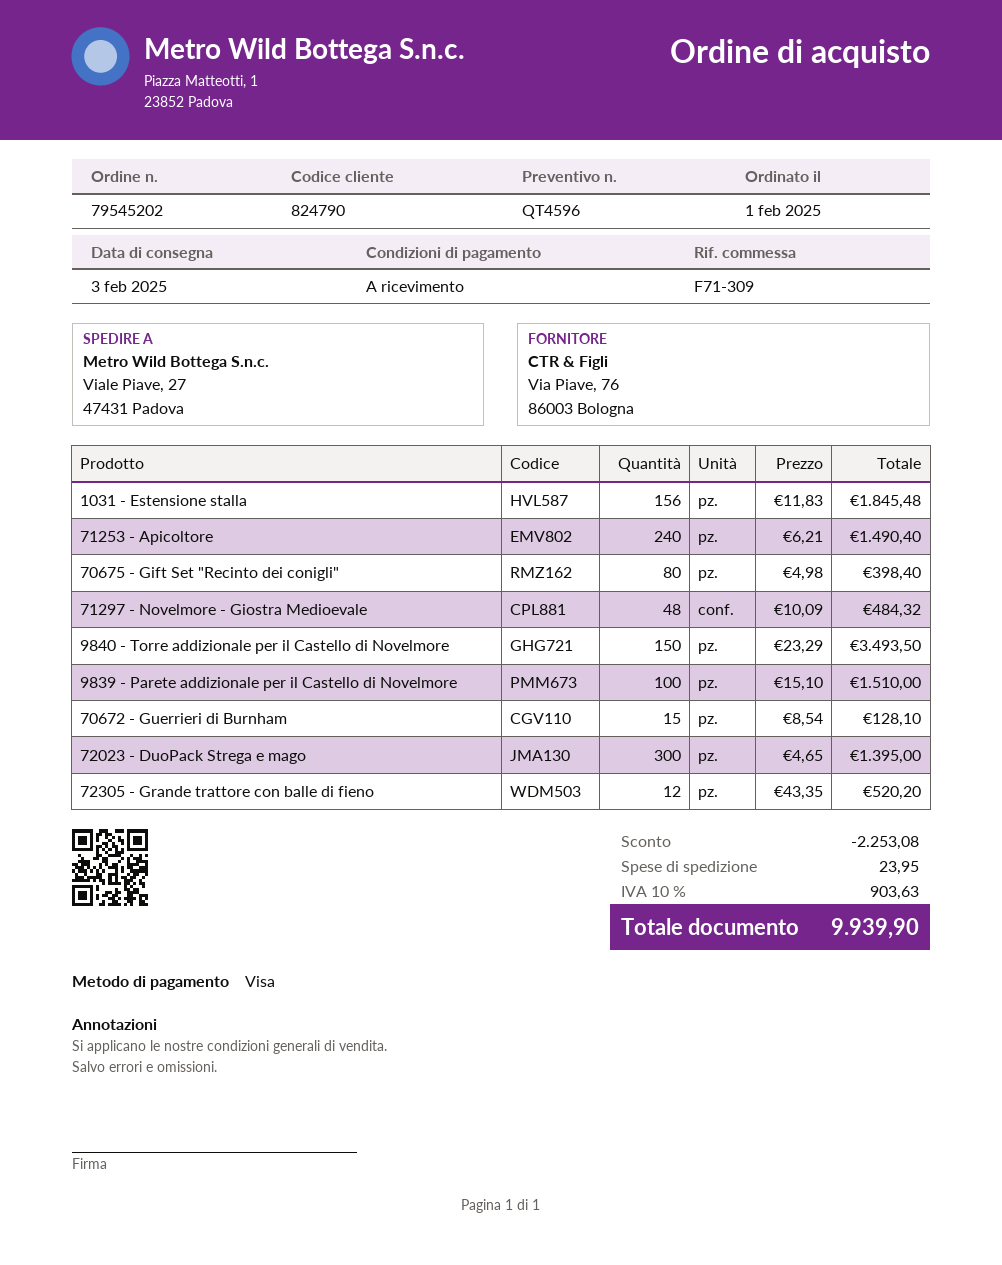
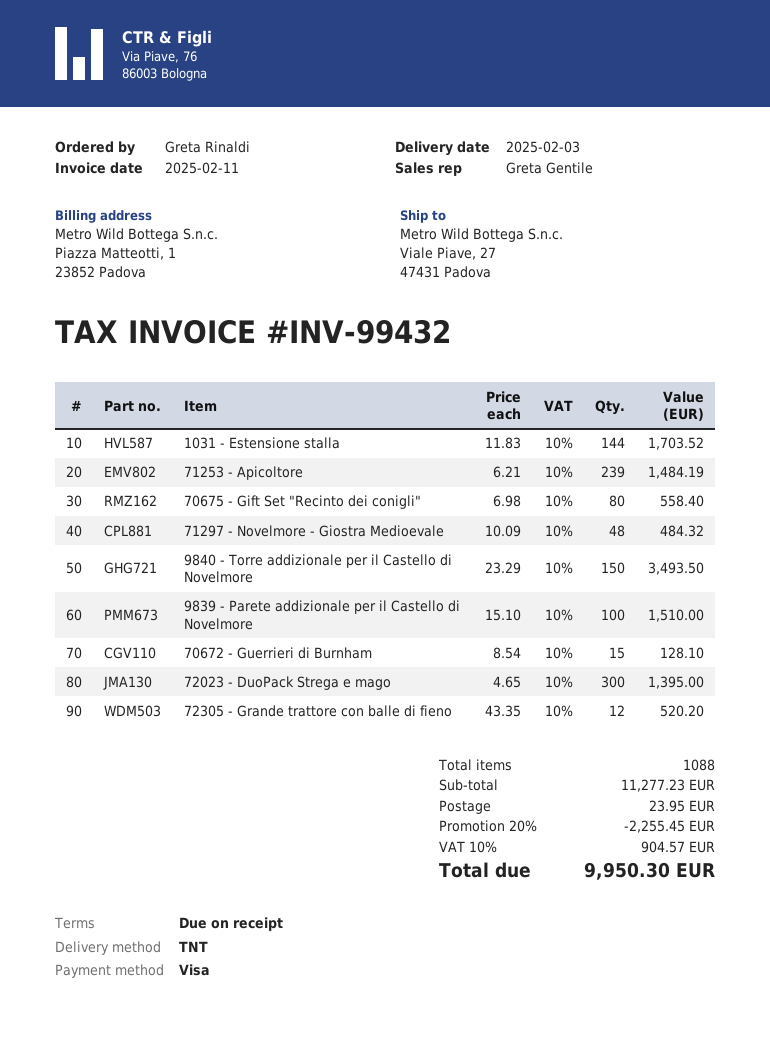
1031 - Estensione stalla: 156 x 11.83 = 1845.48 -> 144 x 11.83 = 1703.52
71253 - Apicoltore: 240 x 6.21 = 1490.40 -> 239 x 6.21 = 1484.19
70675 - Gift Set "Recinto dei conigli": 80 x 4.98 = 398.40 -> 80 x 6.98 = 558.40
discount: 2253.08 -> 2255.45
tax: 10% = 903.63 -> 10% = 904.57
total: 9939.90 -> 9950.30

